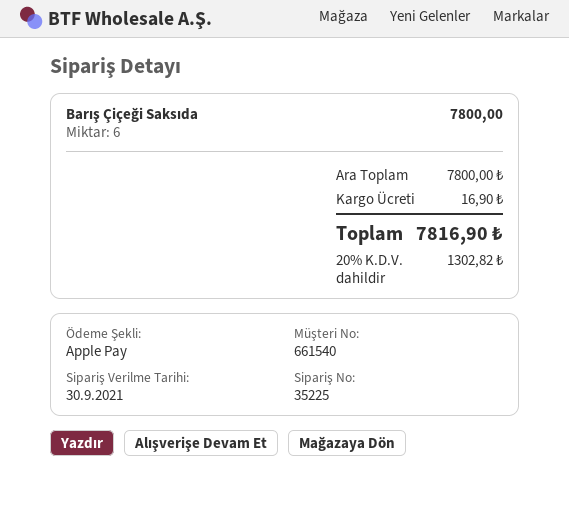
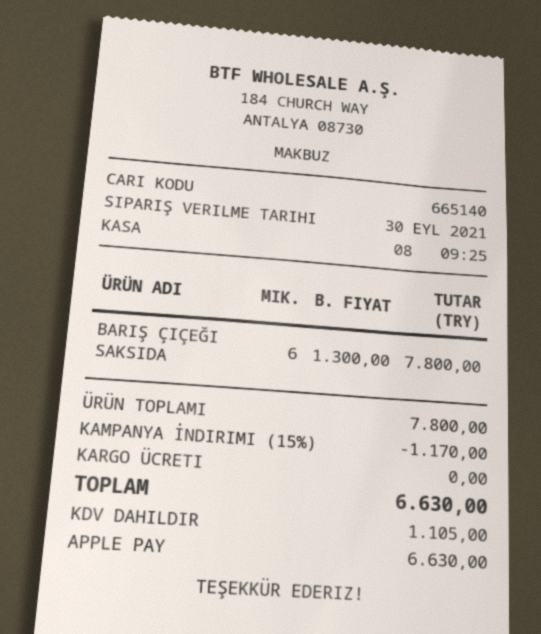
customer number: 661540 -> 665140
discount: none -> 15% = 1170.00
shipping: 16.90 -> 0.00
tax: 1302.82 -> 1105.00
total: 7816.90 -> 6630.00

